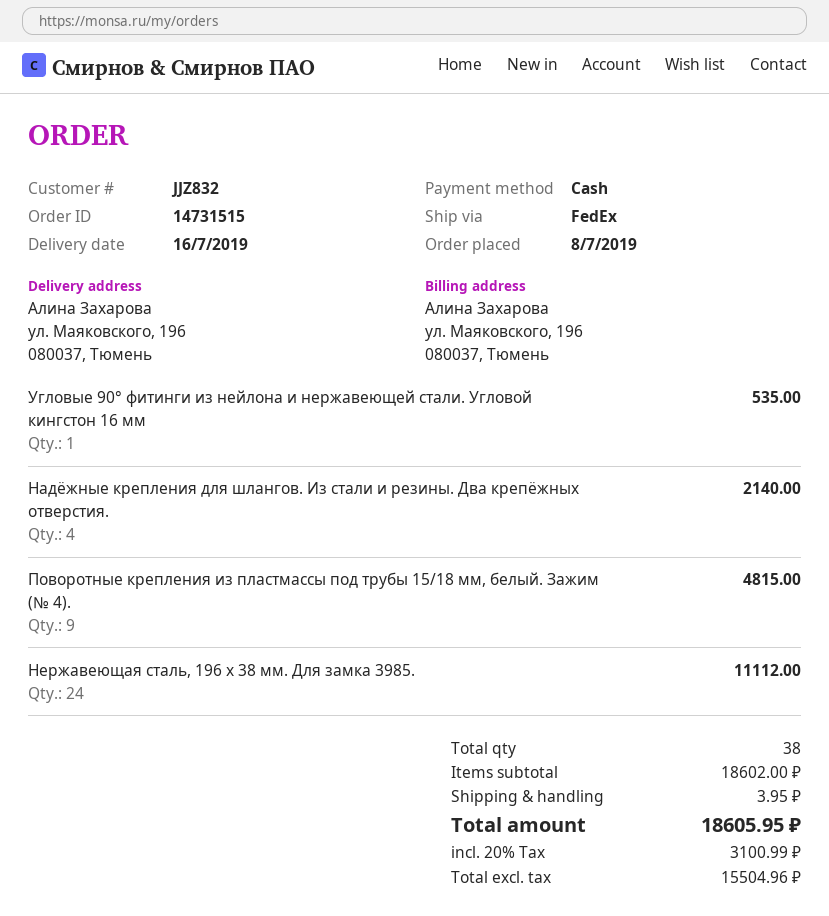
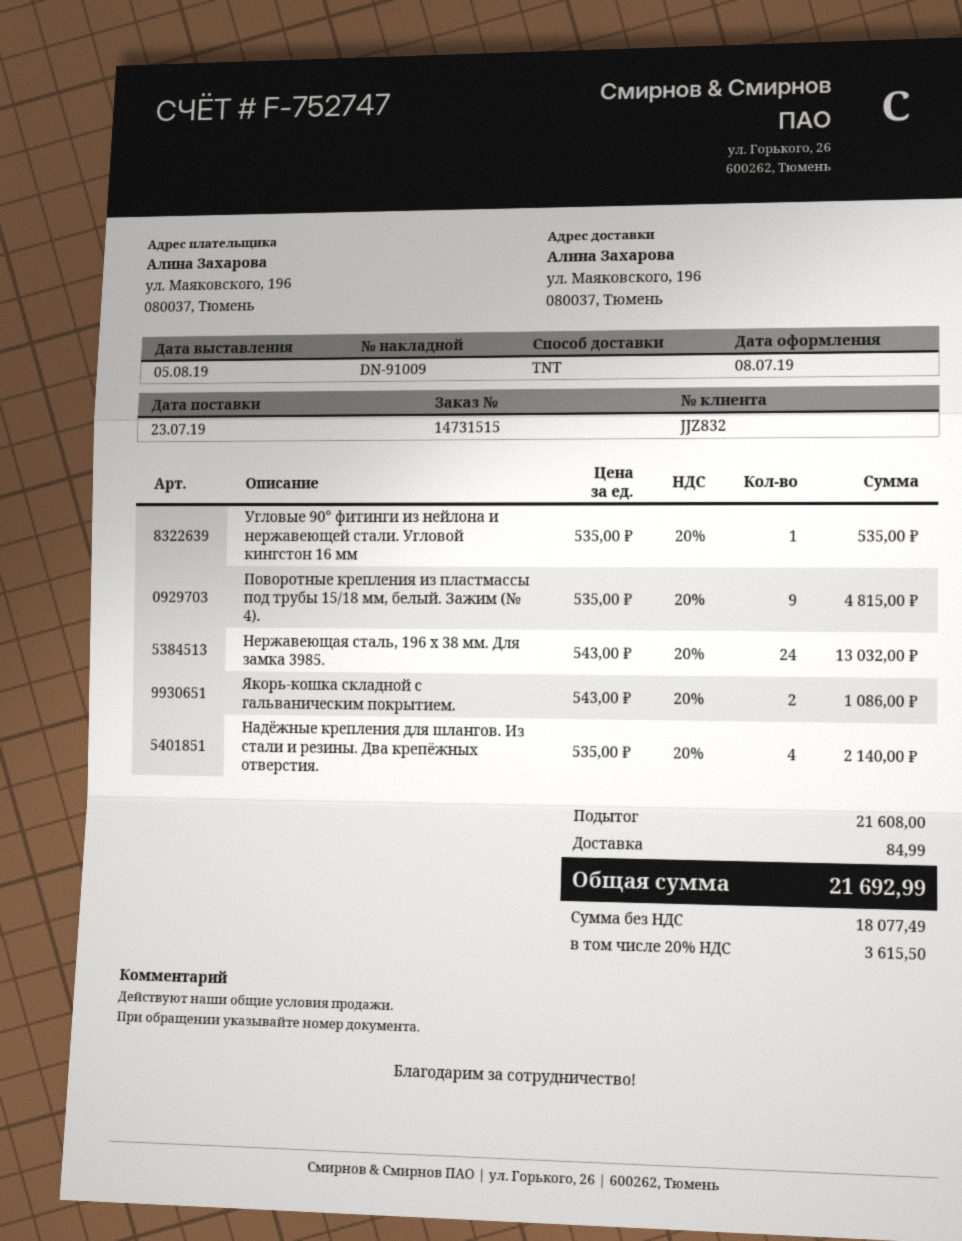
delivery date: 2019-07-16 -> 2019-07-23
shipping method: FedEx -> TNT
Нержавеющая сталь, 196 x 38 мм. Для замка 3985.: 24 for 11112.00 -> 24 for 13032.00
Якорь-кошка складной с гальваническим покрытием.: none -> 2 for 1086.00
subtotal: 18602.00 -> 21608.00
shipping: 3.95 -> 84.99
net: 15504.96 -> 18077.49
tax: 20% = 3100.99 -> 20% = 3615.50
total: 18605.95 -> 21692.99

